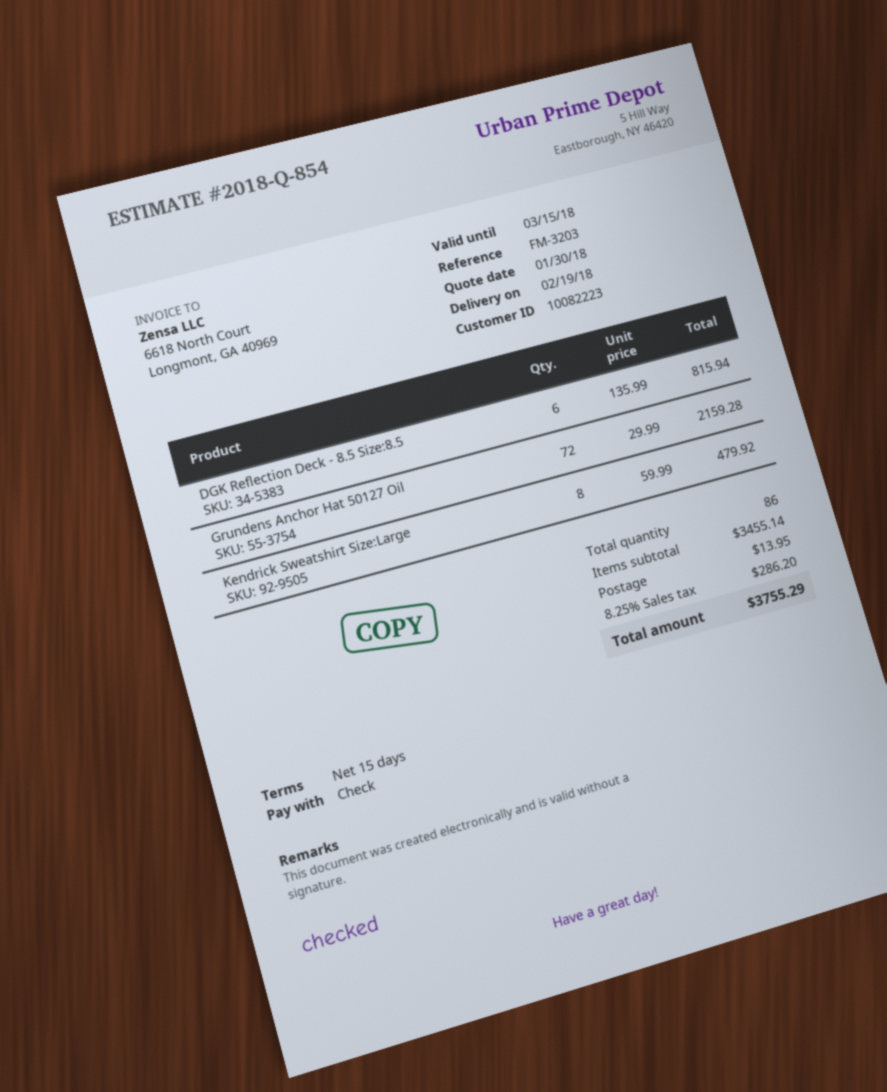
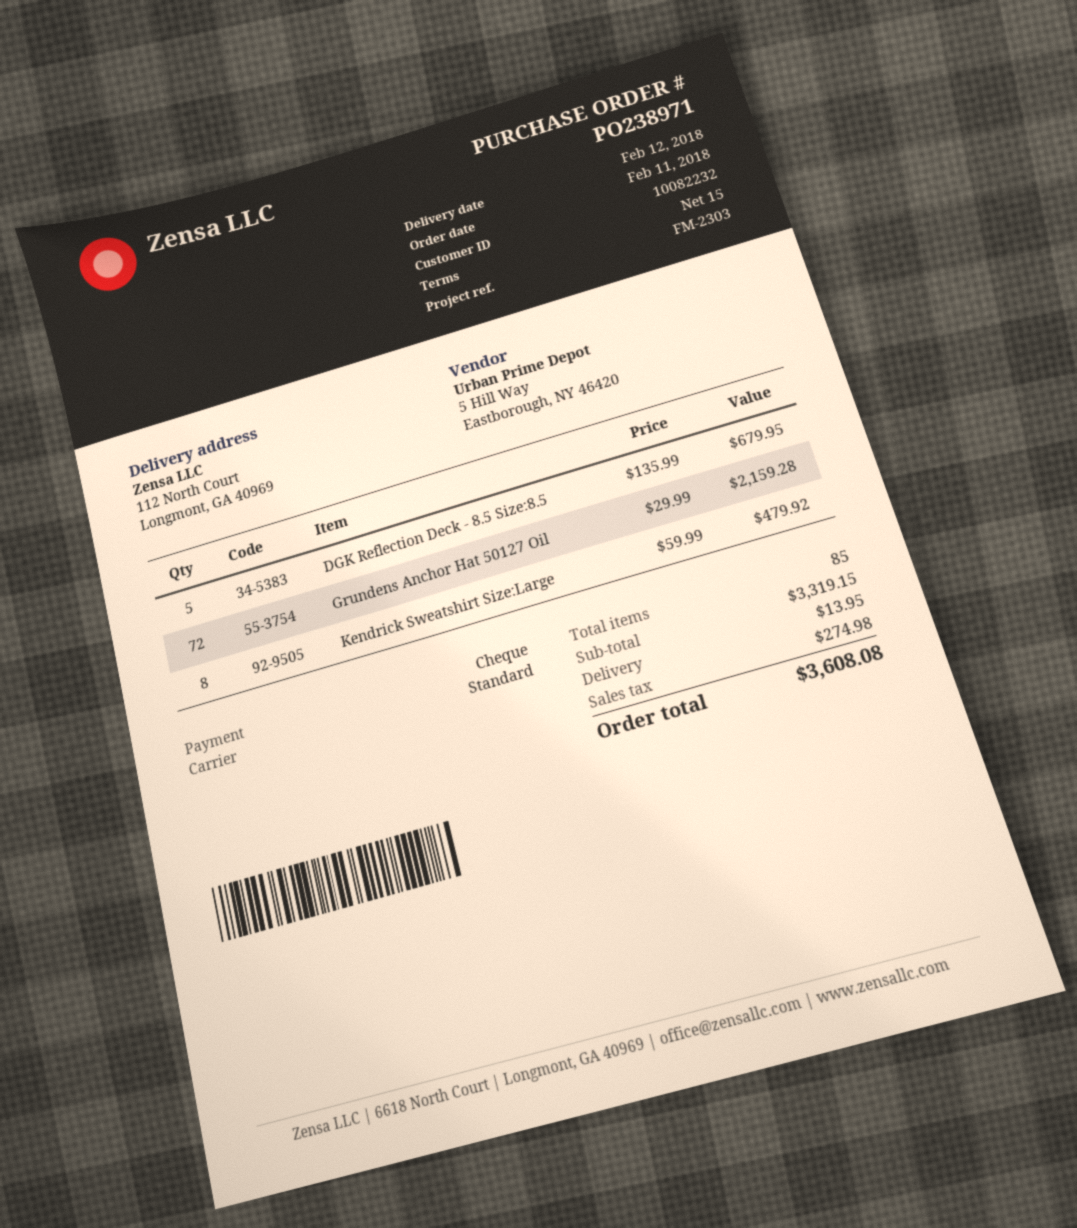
delivery date: 2018-02-19 -> 2018-02-12
customer number: 10082223 -> 10082232
reference: FM-3203 -> FM-2303
DGK Reflection Deck - 8.5 Size:8.5: 6 x 135.99 = 815.94 -> 5 x 135.99 = 679.95
total quantity: 86 -> 85
subtotal: 3455.14 -> 3319.15
tax: 286.20 -> 274.98
total: 3755.29 -> 3608.08

